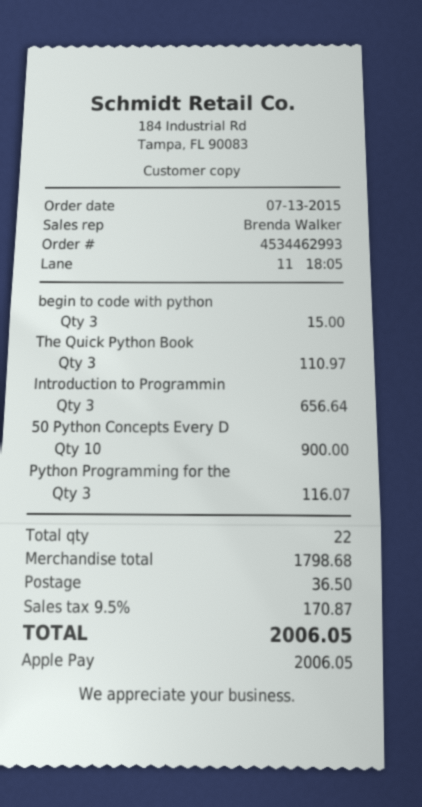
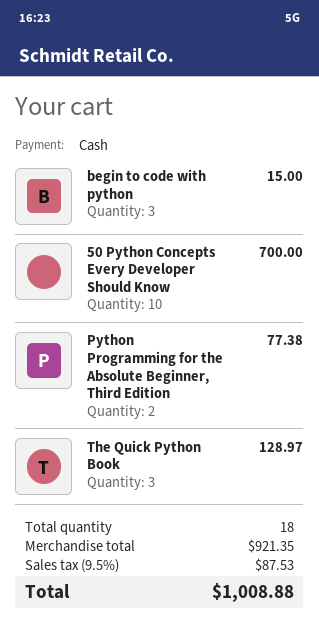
payment method: Apple Pay -> cash
The Quick Python Book: 3 for 110.97 -> 3 for 128.97
Introduction to Programmin: 3 for 656.64 -> none
50 Python Concepts Every D: 10 for 900.00 -> 10 for 700.00
Python Programming for the: 3 for 116.07 -> 2 for 77.38
total quantity: 22 -> 18
subtotal: 1798.68 -> 921.35
shipping: 36.50 -> none
tax: 9.5% = 170.87 -> 9.5% = 87.53
total: 2006.05 -> 1008.88

